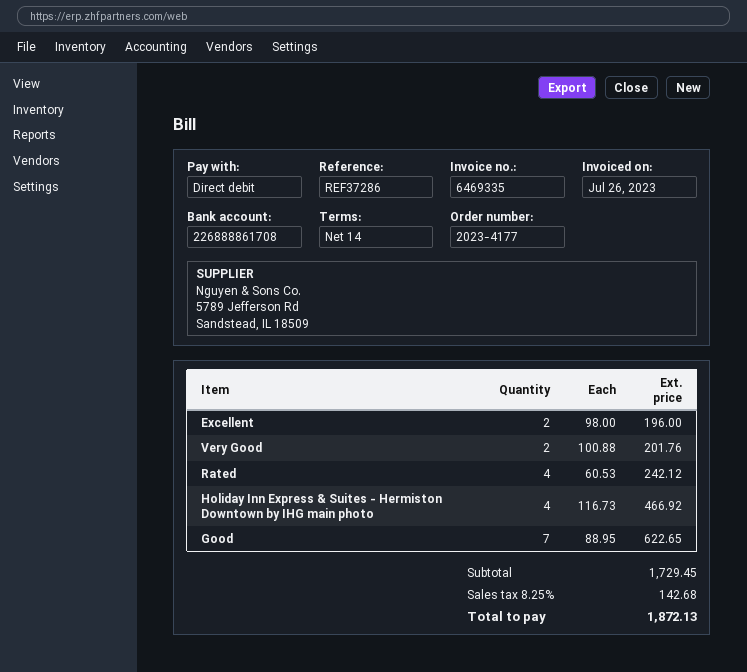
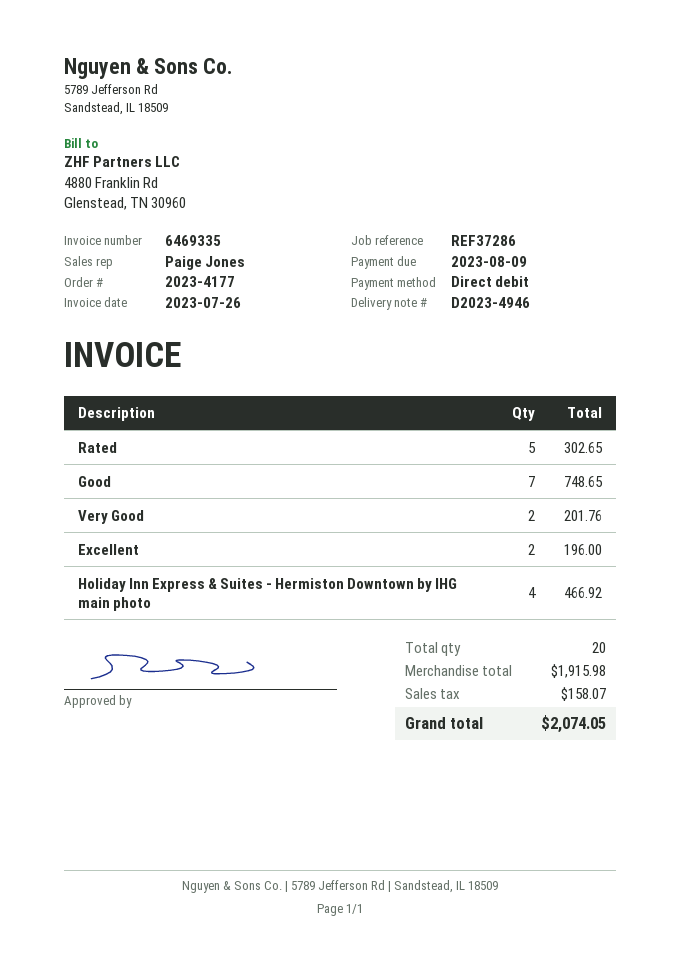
Rated: 4 for 242.12 -> 5 for 302.65
Good: 7 for 622.65 -> 7 for 748.65
subtotal: 1729.45 -> 1915.98
tax: 142.68 -> 158.07
total: 1872.13 -> 2074.05

